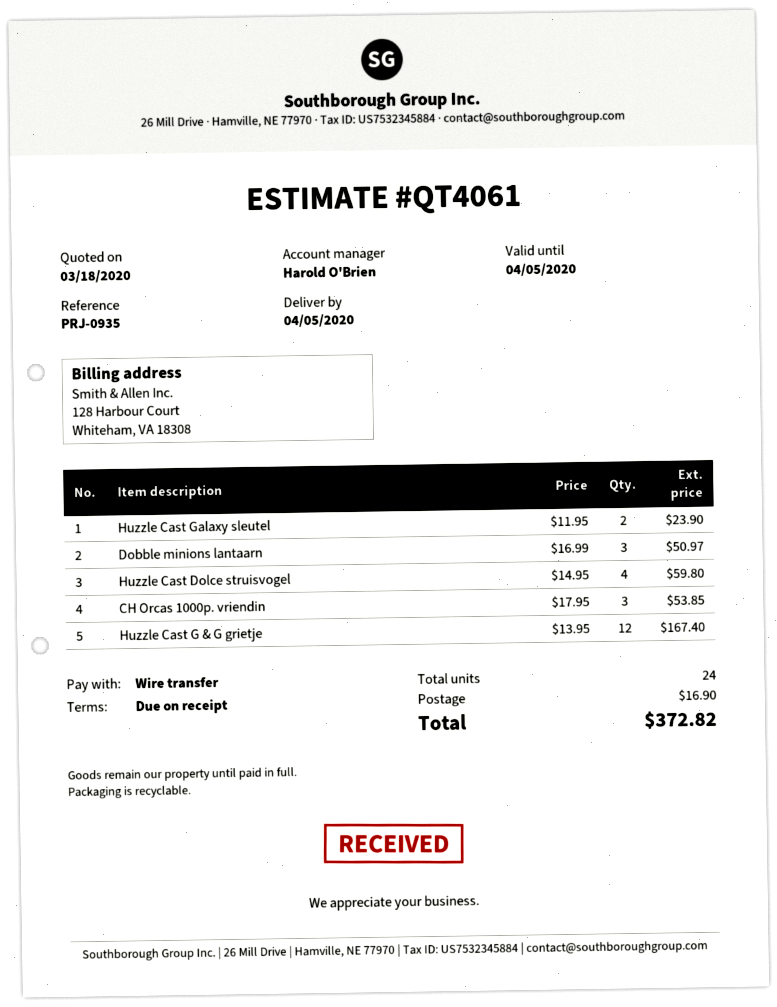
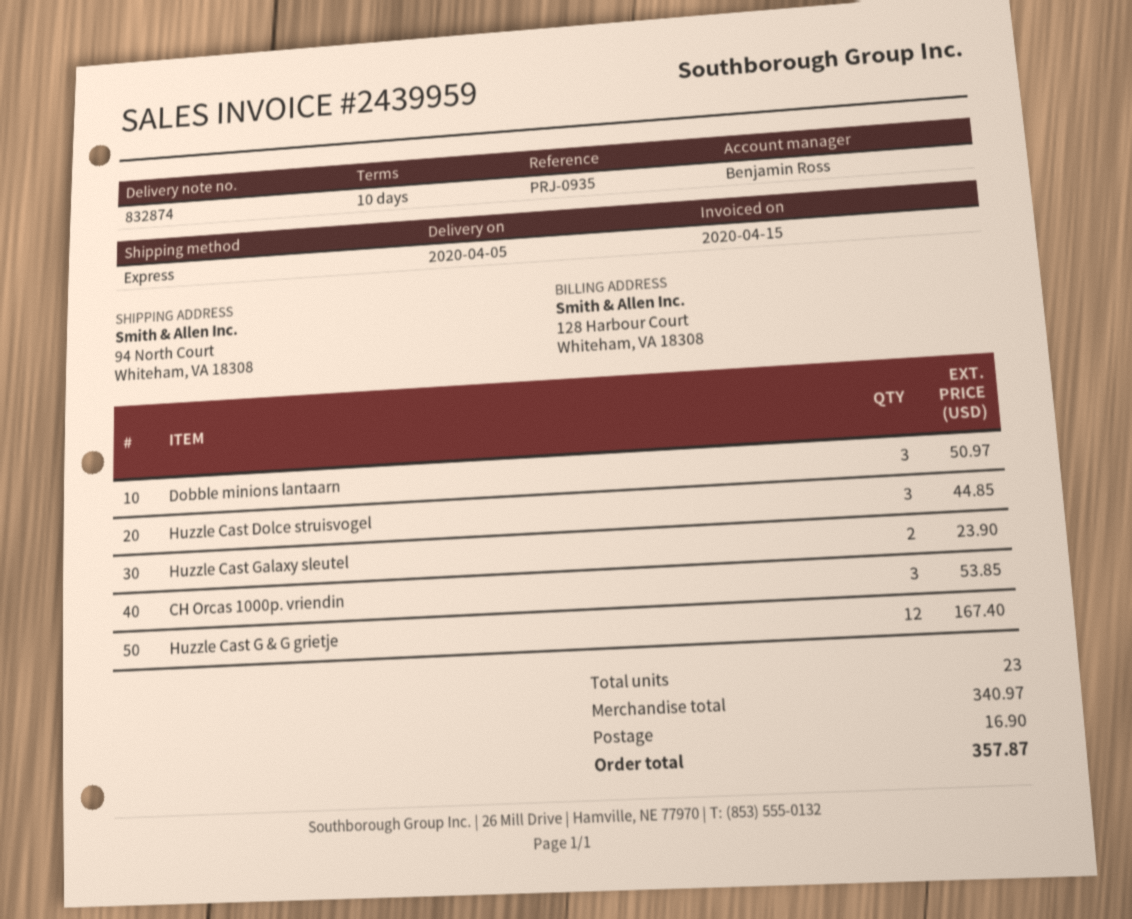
payment terms: on receipt -> 10 days
sales rep: Harold O'Brien -> Benjamin Ross
Huzzle Cast Dolce struisvogel: 4 for 59.80 -> 3 for 44.85
total quantity: 24 -> 23
total: 372.82 -> 357.87

